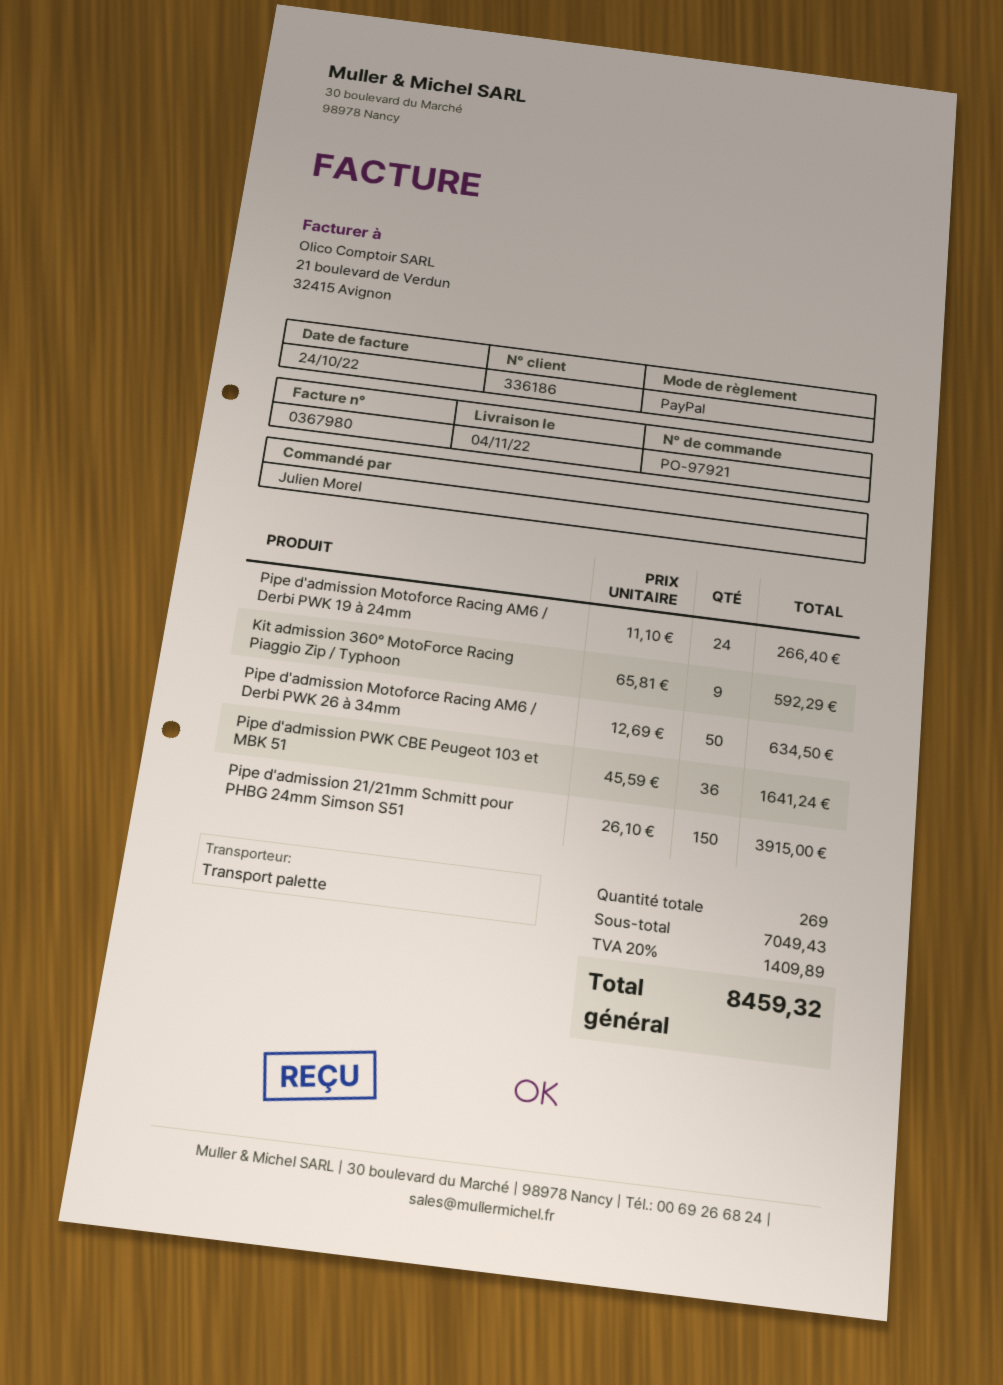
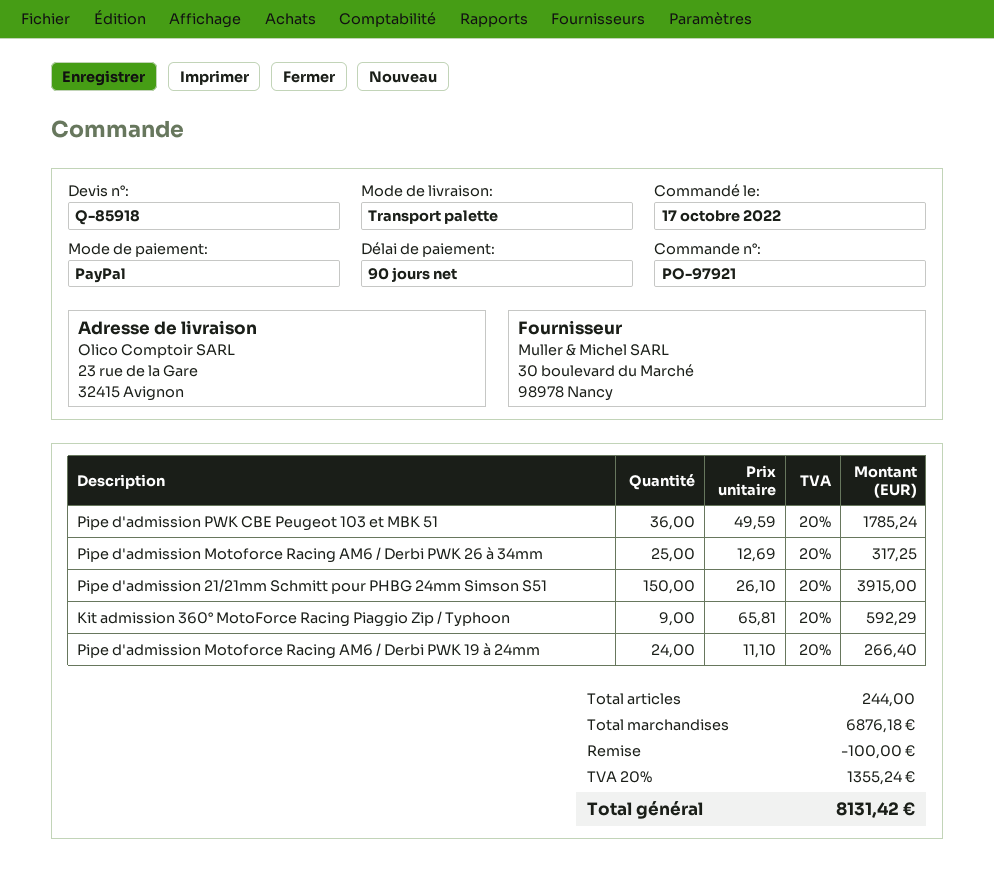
Pipe d'admission Motoforce Racing AM6 / Derbi PWK 26 à 34mm: 50 x 12.69 = 634.50 -> 25 x 12.69 = 317.25
Pipe d'admission PWK CBE Peugeot 103 et MBK 51: 36 x 45.59 = 1641.24 -> 36 x 49.59 = 1785.24
total quantity: 269 -> 244
subtotal: 7049.43 -> 6876.18
discount: none -> 100.00
tax: 20% = 1409.89 -> 20% = 1355.24
total: 8459.32 -> 8131.42

